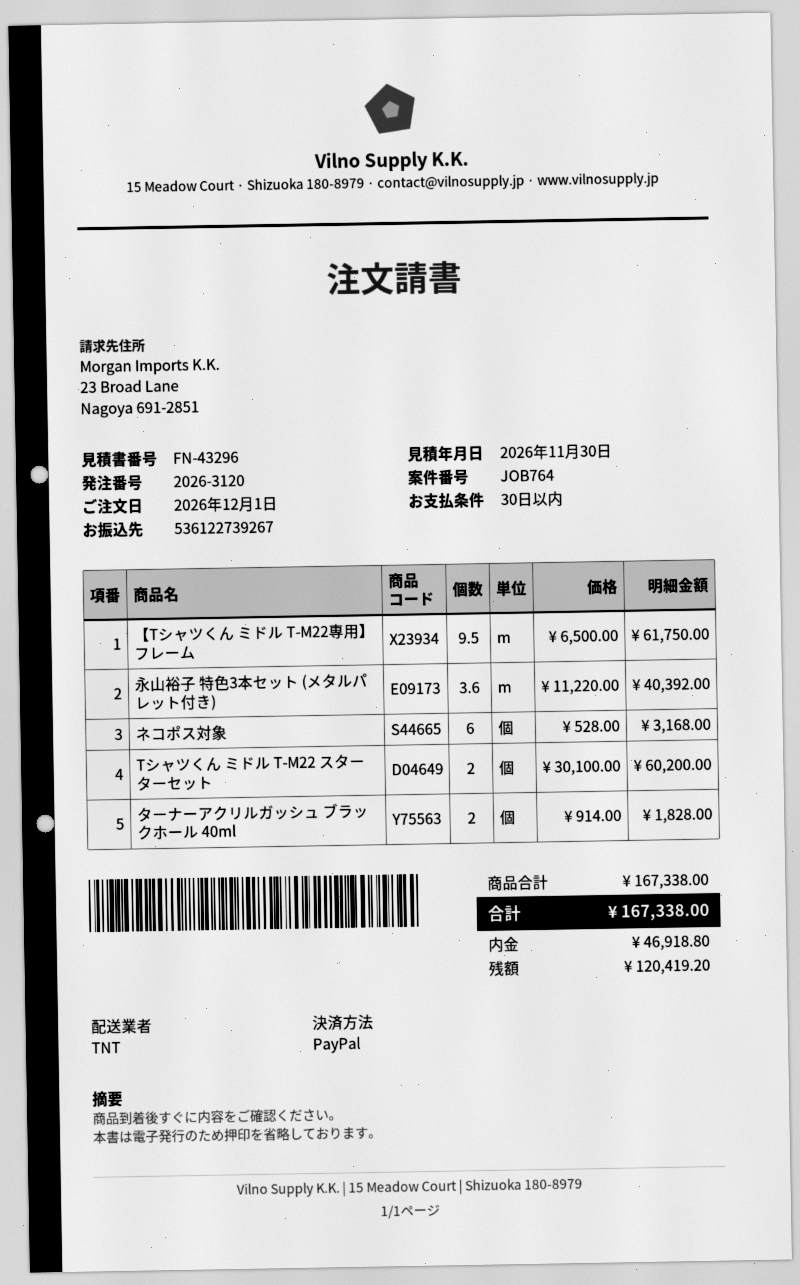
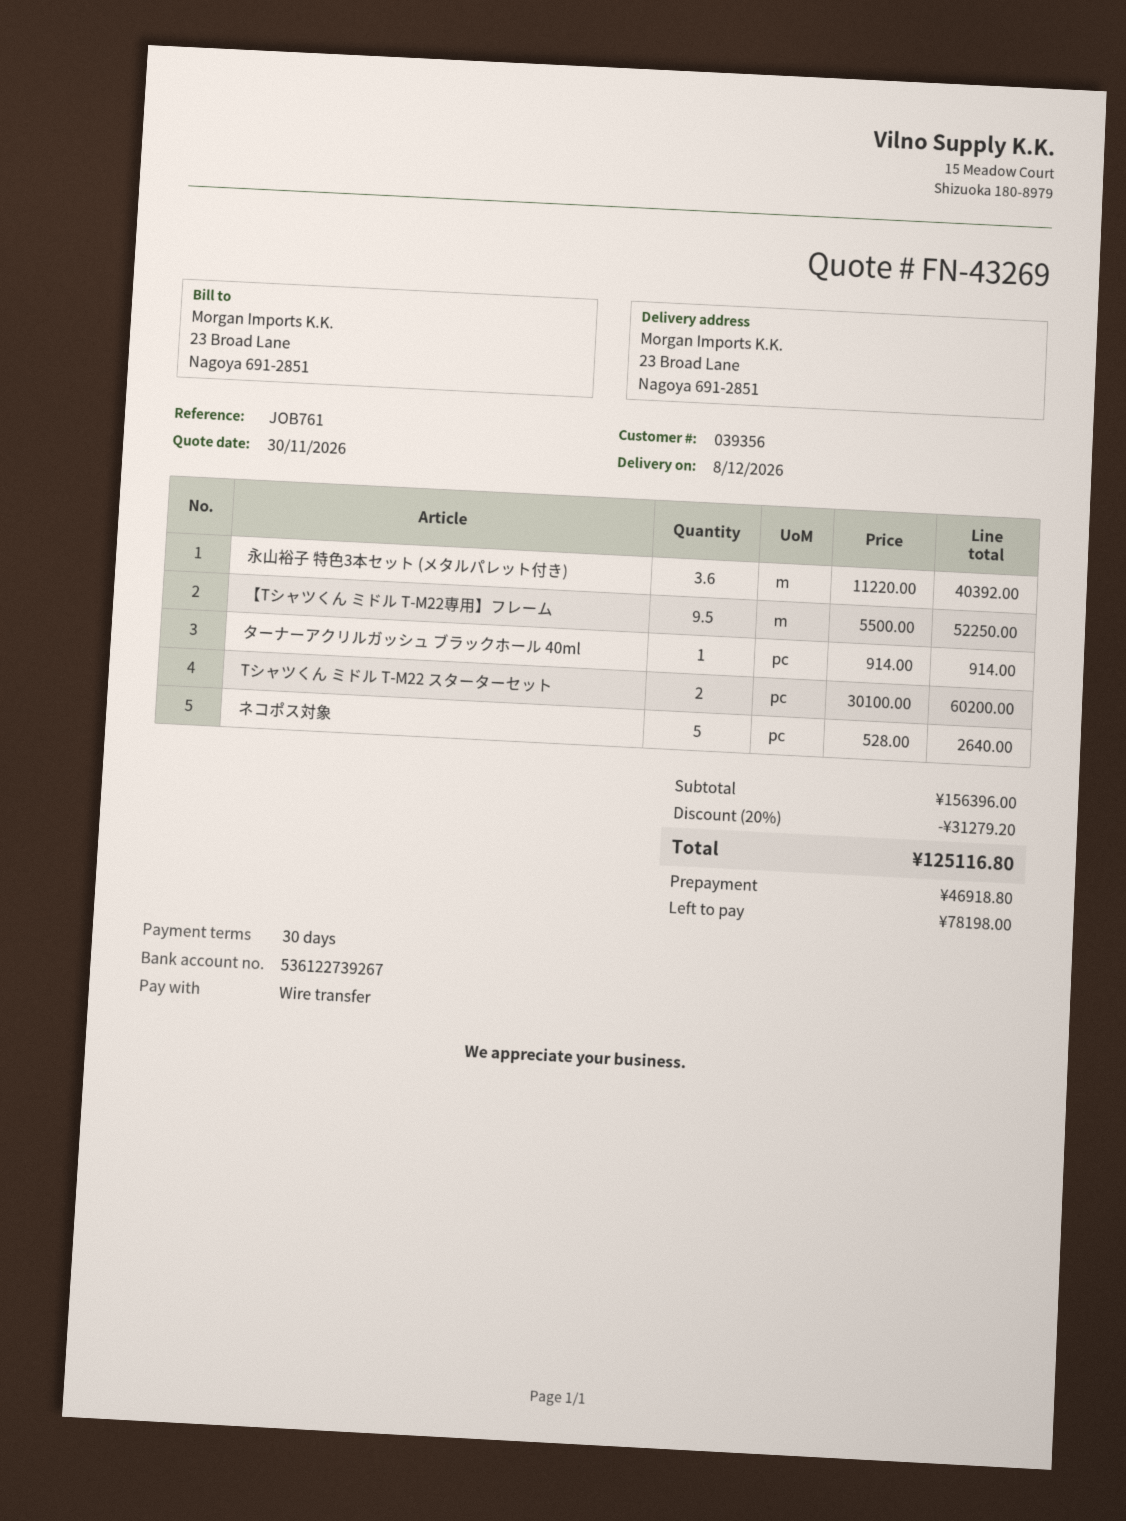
quote number: FN-43296 -> FN-43269
reference: JOB764 -> JOB761
payment method: PayPal -> bank transfer
【Tシャツくん ミドル T-M22専用】フレーム: 9.5 x 6500.00 = 61750.00 -> 9.5 x 5500.00 = 52250.00
ネコポス対象: 6 x 528.00 = 3168.00 -> 5 x 528.00 = 2640.00
ターナーアクリルガッシュ ブラックホール 40ml: 2 x 914.00 = 1828.00 -> 1 x 914.00 = 914.00
subtotal: 167338.00 -> 156396.00
discount: none -> 20% = 31279.20
total: 167338.00 -> 125116.80
balance: 120419.20 -> 78198.00

